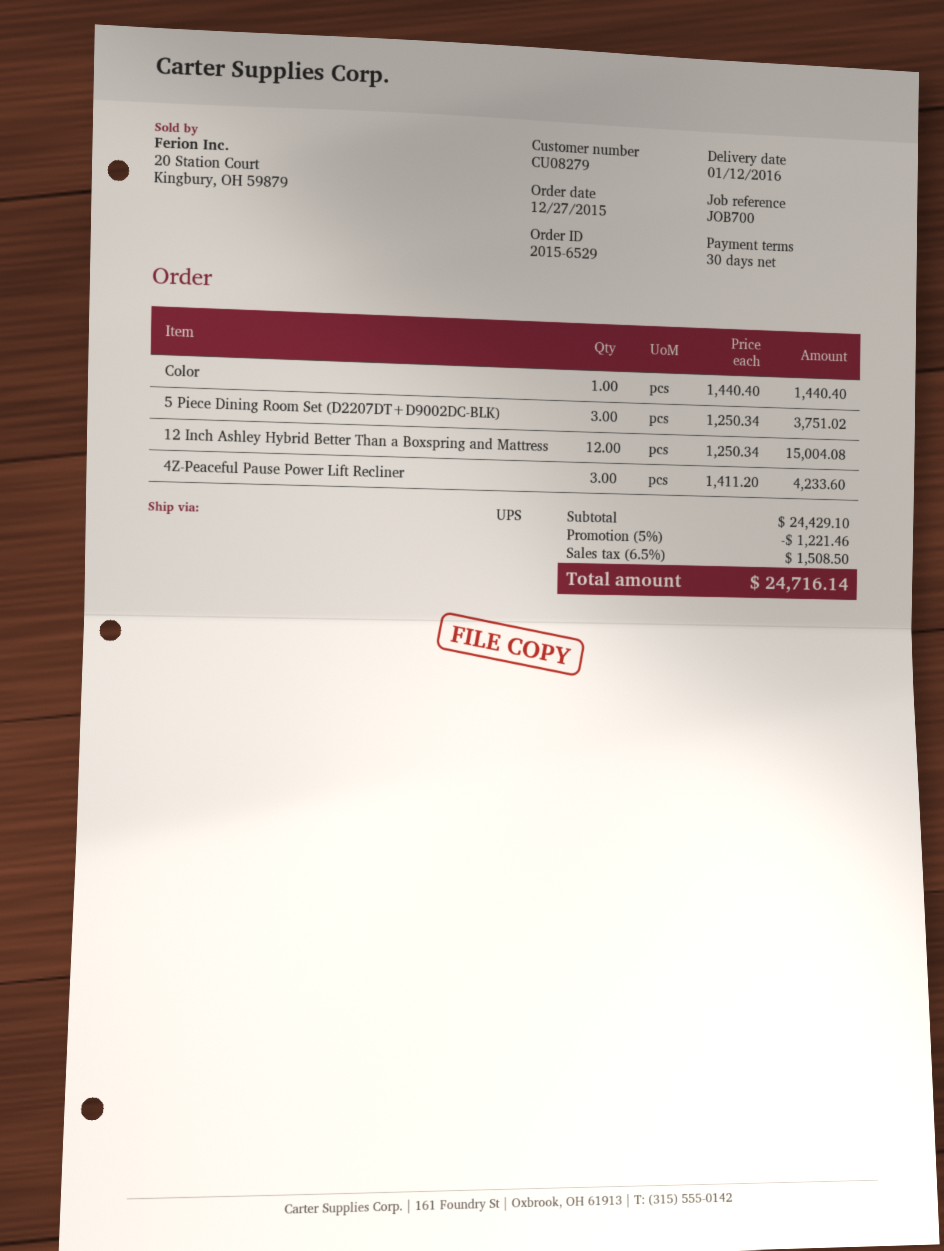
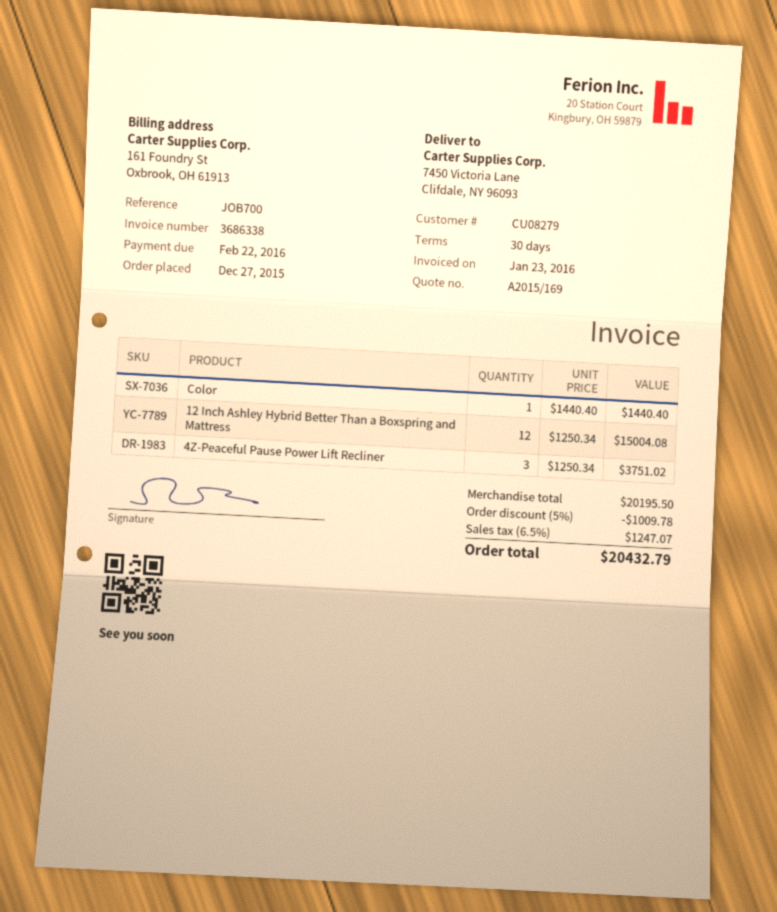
5 Piece Dining Room Set (D2207DT+D9002DC-BLK): 3 x 1250.34 = 3751.02 -> none
4Z-Peaceful Pause Power Lift Recliner: 3 x 1411.20 = 4233.60 -> 3 x 1250.34 = 3751.02
subtotal: 24429.10 -> 20195.50
discount: 5% = 1221.46 -> 5% = 1009.78
tax: 6.5% = 1508.50 -> 6.5% = 1247.07
total: 24716.14 -> 20432.79

